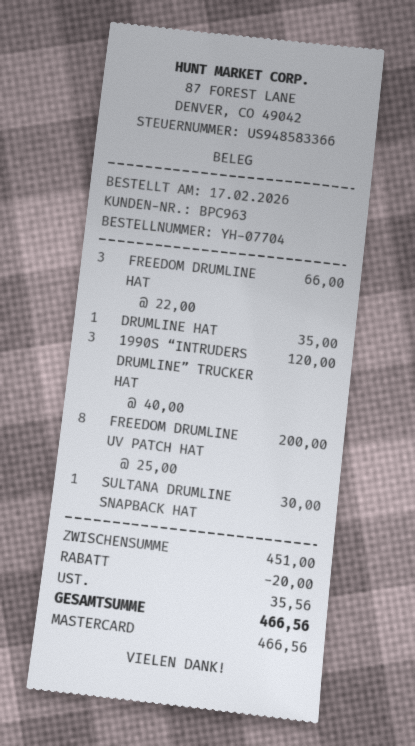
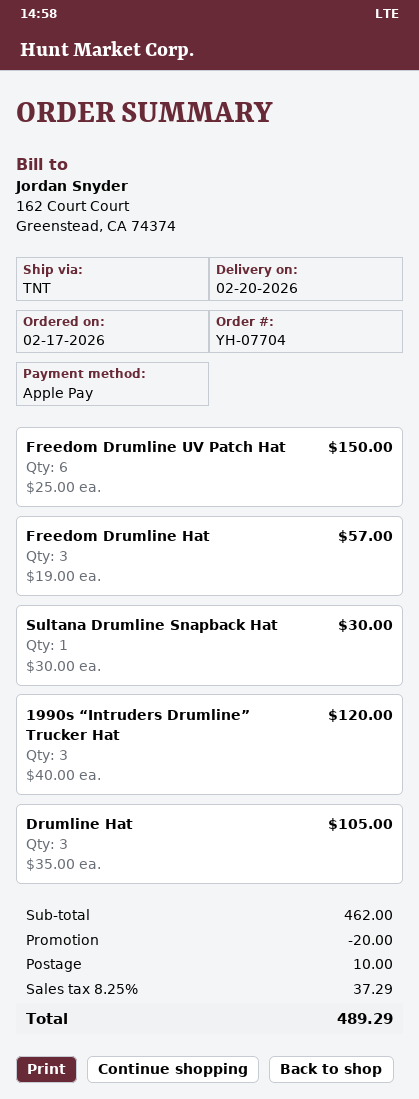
payment method: Mastercard -> Apple Pay
FREEDOM DRUMLINE HAT: 3 x 22.00 = 66.00 -> 3 x 19.00 = 57.00
DRUMLINE HAT: 1 x 35.00 = 35.00 -> 3 x 35.00 = 105.00
FREEDOM DRUMLINE UV PATCH HAT: 8 x 25.00 = 200.00 -> 6 x 25.00 = 150.00
subtotal: 451.00 -> 462.00
shipping: none -> 10.00
tax: 35.56 -> 37.29
total: 466.56 -> 489.29

